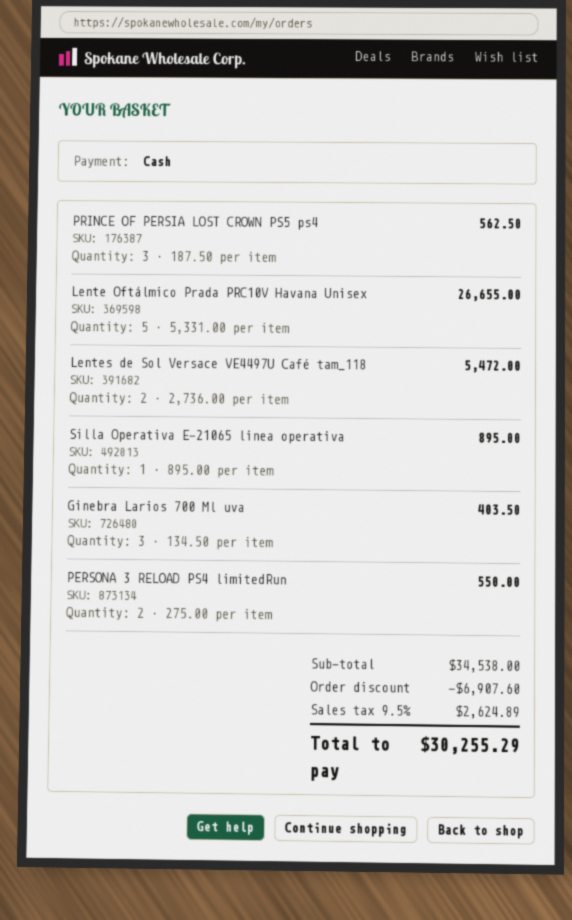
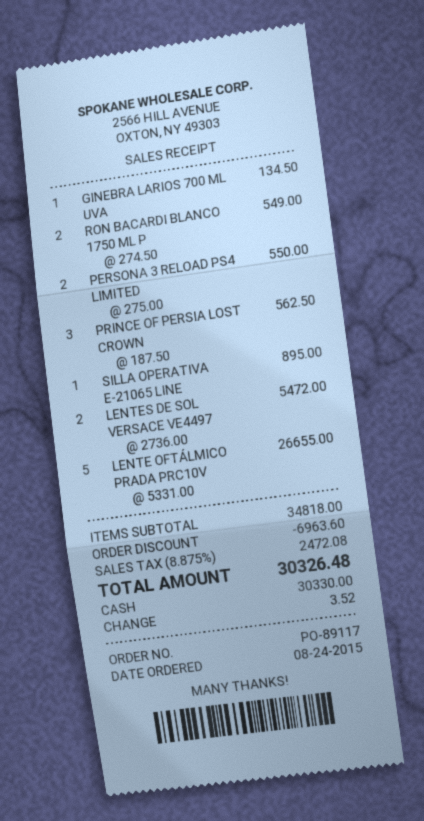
Ginebra Larios 700 Ml uva: 3 x 134.50 = 403.50 -> 1 x 134.50 = 134.50
RON BACARDI BLANCO 1750 ML P: none -> 2 x 274.50 = 549.00
subtotal: 34538.00 -> 34818.00
discount: 6907.60 -> 6963.60
tax: 9.5% = 2624.89 -> 8.875% = 2472.08
total: 30255.29 -> 30326.48

